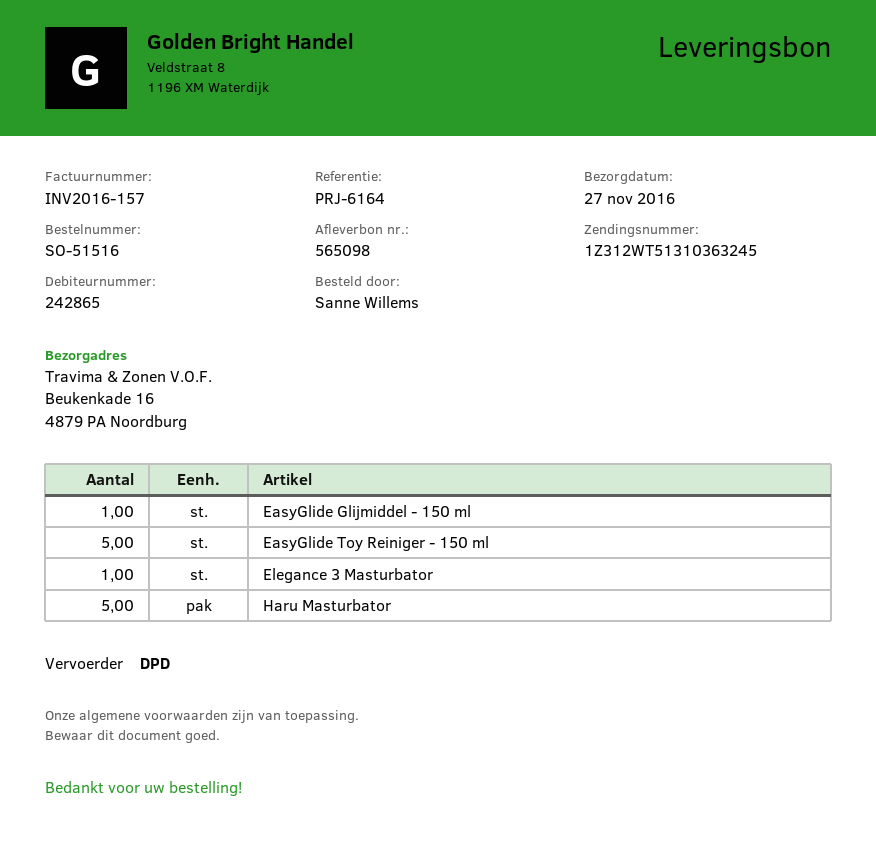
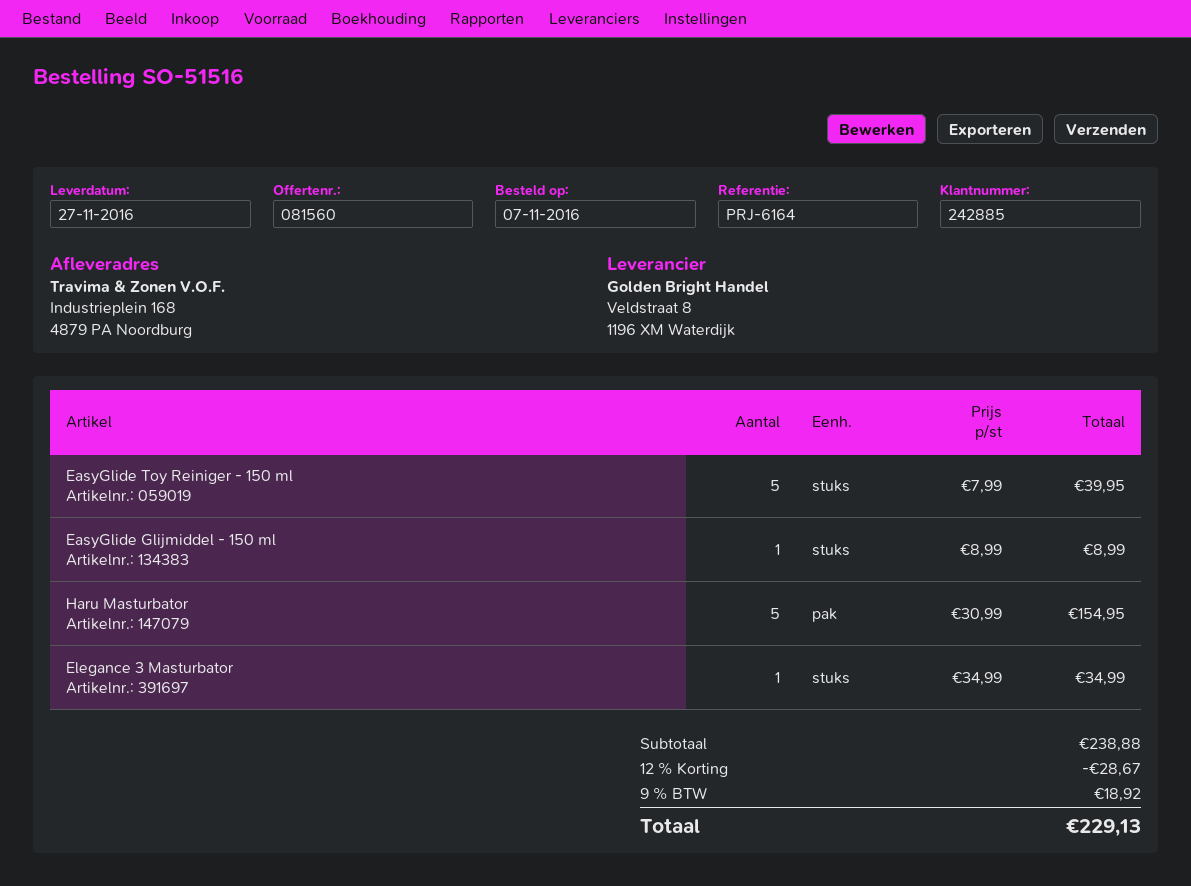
customer number: 242865 -> 242885
ship to: Beukenkade 16, 4879 PA Noordburg -> Industrieplein 168, 4879 PA Noordburg

